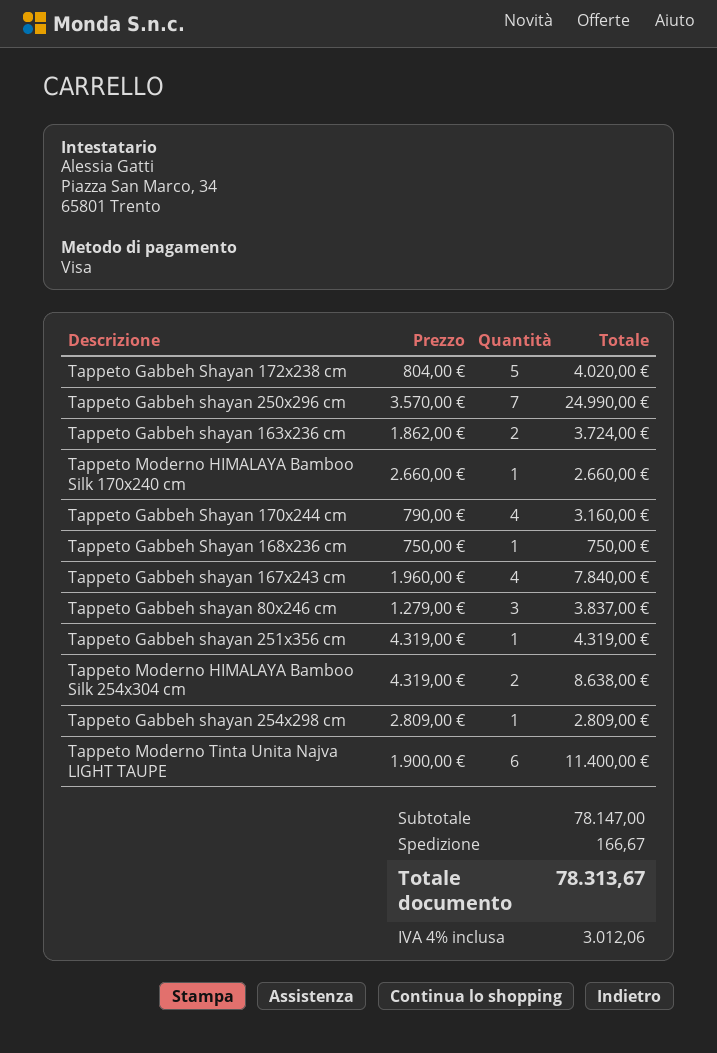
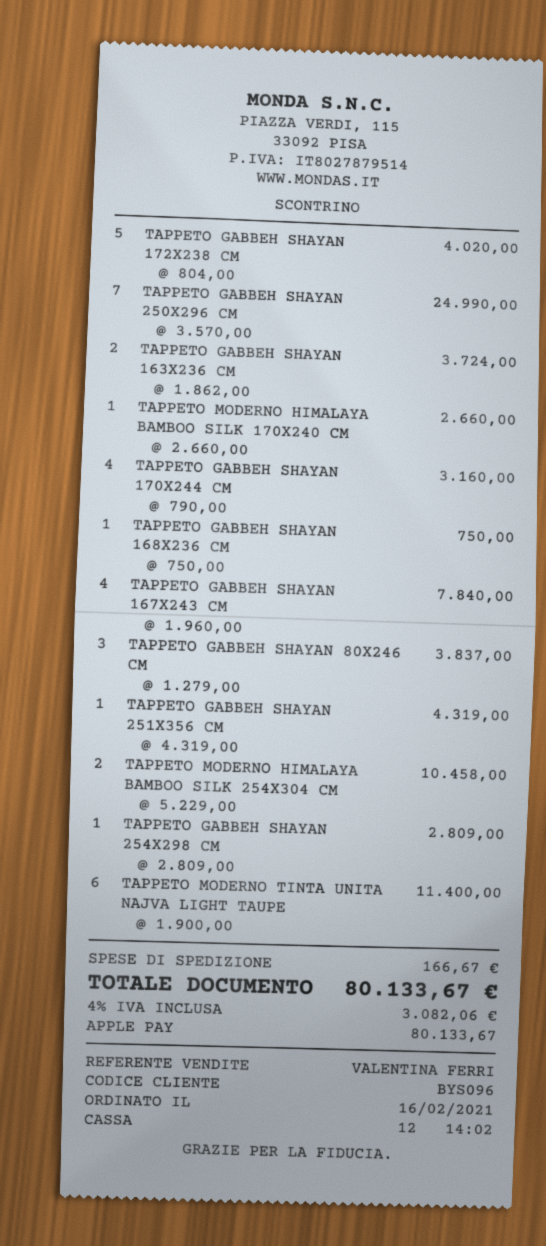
payment method: Visa -> Apple Pay
Tappeto Moderno HIMALAYA Bamboo Silk 254x304 cm: 2 x 4319.00 = 8638.00 -> 2 x 5229.00 = 10458.00
tax: 4% = 3012.06 -> 4% = 3082.06
total: 78313.67 -> 80133.67

